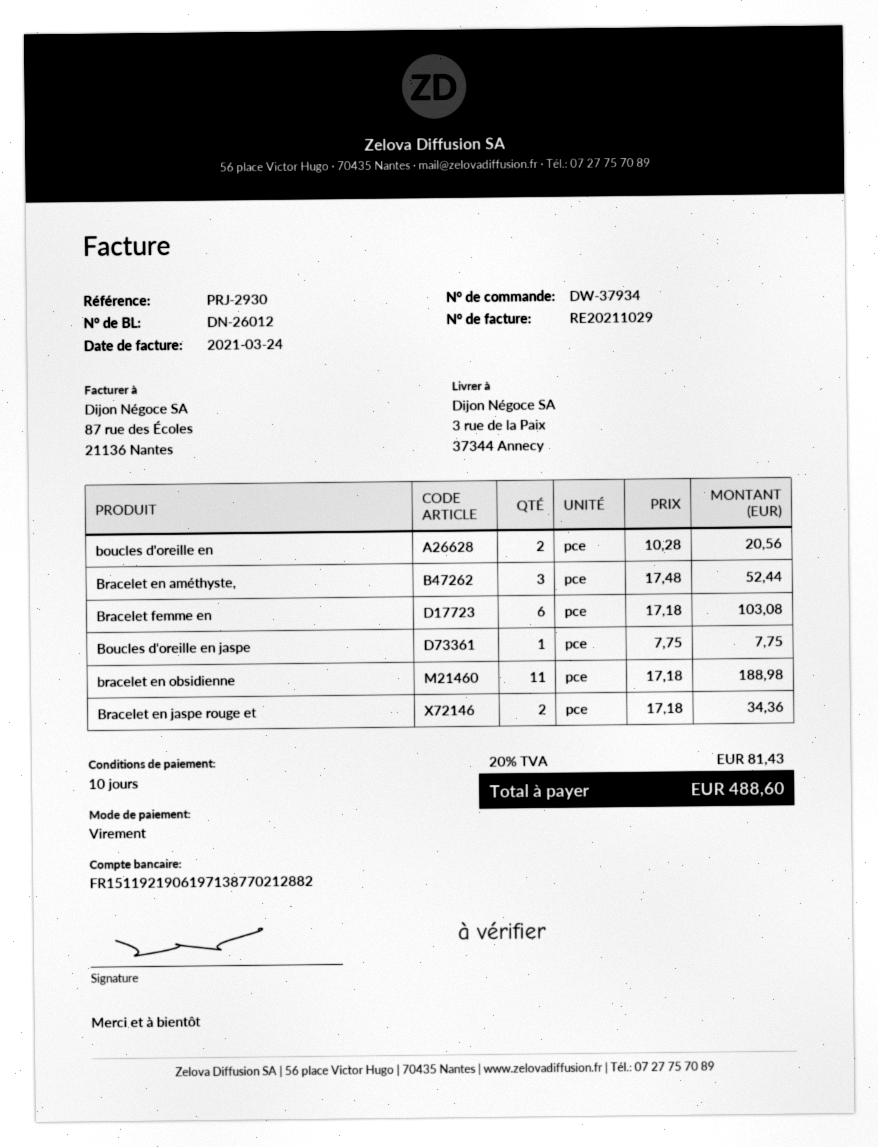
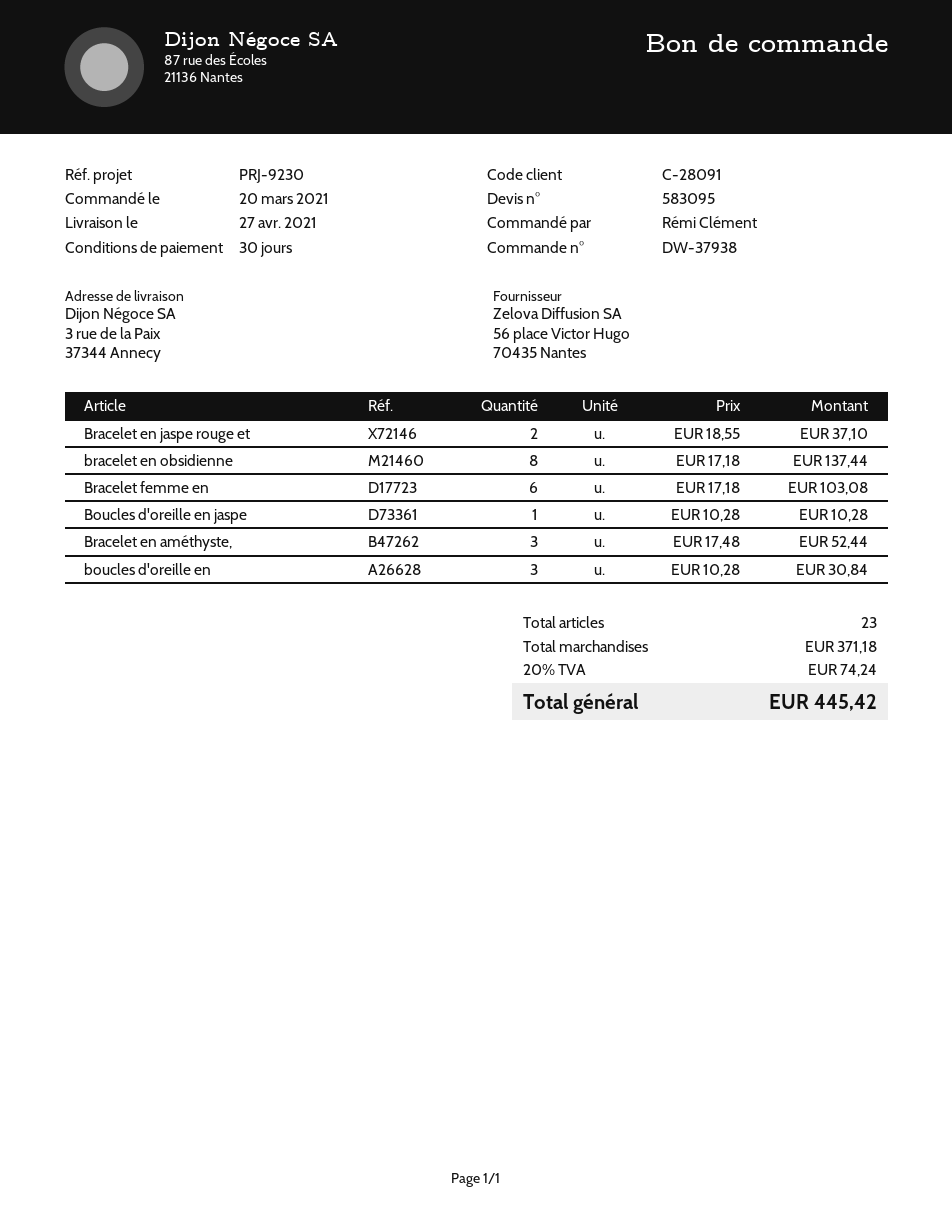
order number: DW-37934 -> DW-37938
payment terms: 10 days -> 30 days
reference: PRJ-2930 -> PRJ-9230
boucles d'oreille en: 2 x 10.28 = 20.56 -> 3 x 10.28 = 30.84
Boucles d'oreille en jaspe: 1 x 7.75 = 7.75 -> 1 x 10.28 = 10.28
bracelet en obsidienne: 11 x 17.18 = 188.98 -> 8 x 17.18 = 137.44
Bracelet en jaspe rouge et: 2 x 17.18 = 34.36 -> 2 x 18.55 = 37.10
tax: 20% = 81.43 -> 20% = 74.24
total: 488.60 -> 445.42

